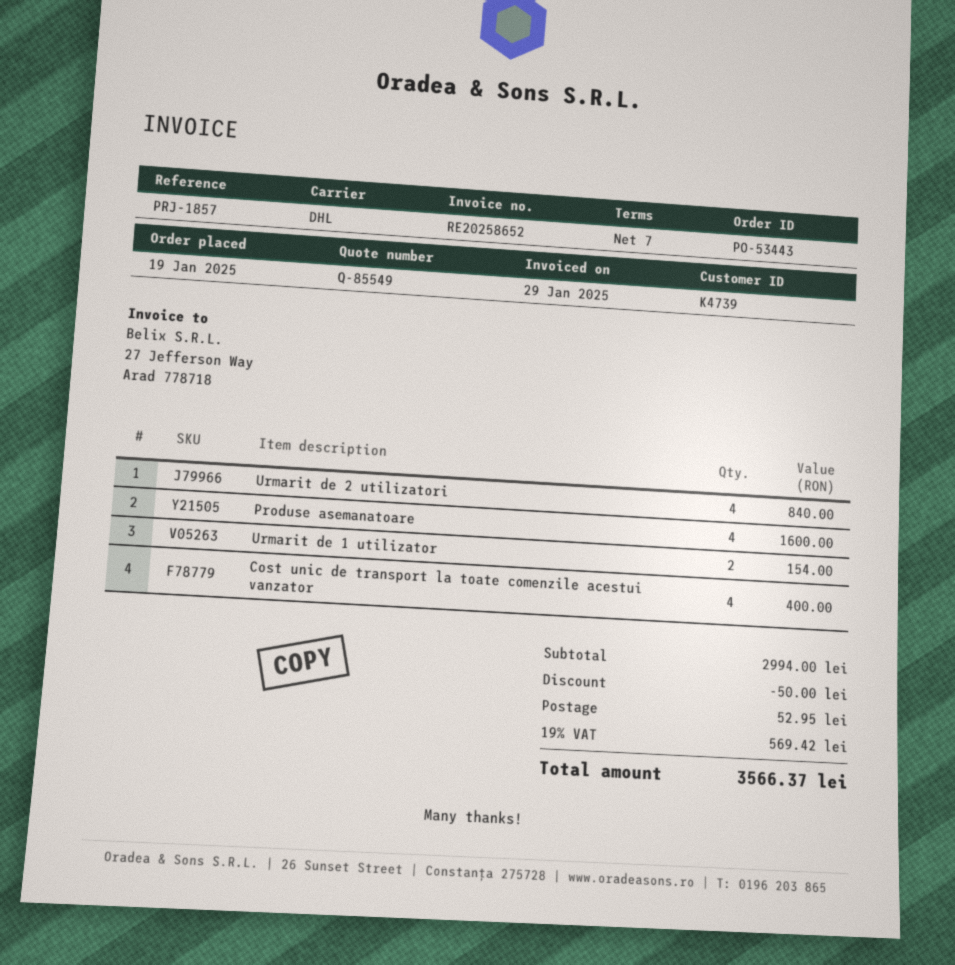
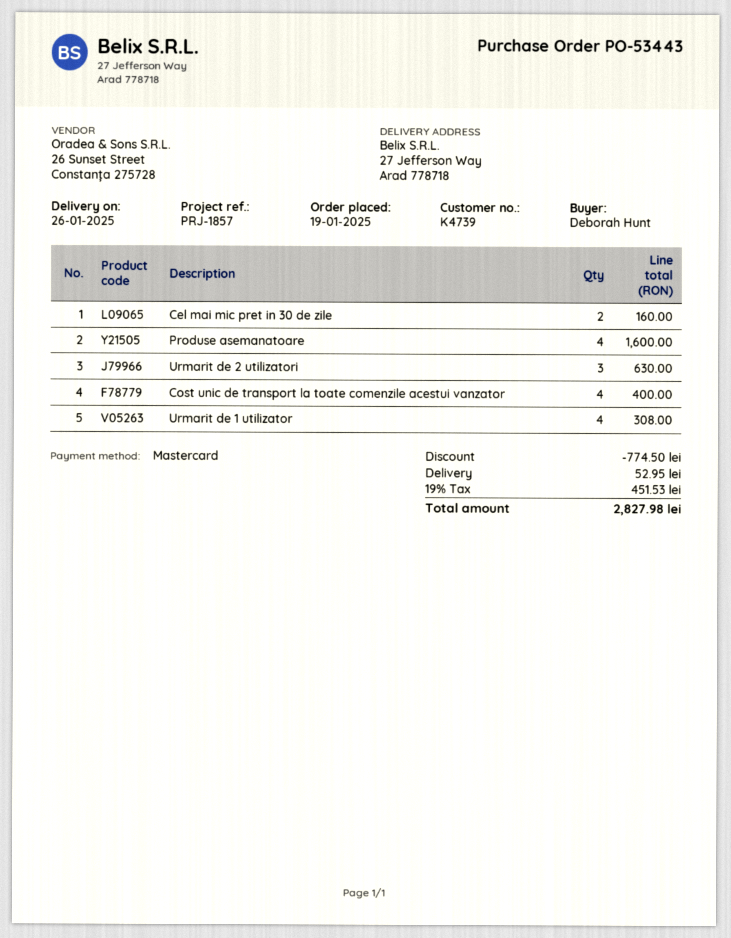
Urmarit de 2 utilizatori: 4 for 840.00 -> 3 for 630.00
Urmarit de 1 utilizator: 2 for 154.00 -> 4 for 308.00
Cel mai mic pret in 30 de zile: none -> 2 for 160.00
discount: 50.00 -> 774.50
tax: 19% = 569.42 -> 19% = 451.53
total: 3566.37 -> 2827.98

